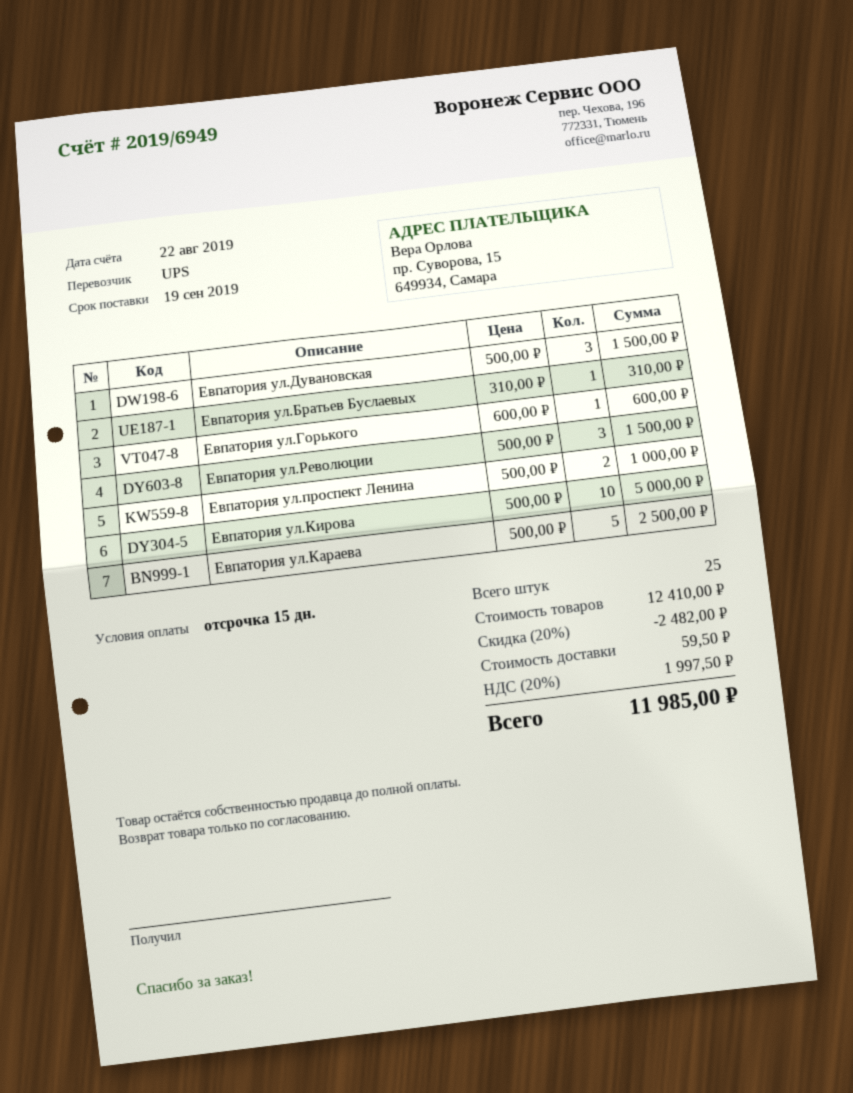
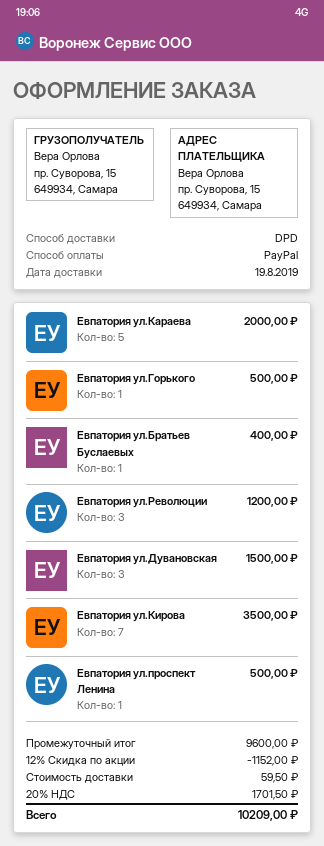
delivery date: 2019-09-19 -> 2019-08-19
shipping method: UPS -> DPD
Евпатория ул.Братьев Буслаевых: 1 for 310.00 -> 1 for 400.00
Евпатория ул.Горького: 1 for 600.00 -> 1 for 500.00
Евпатория ул.Революции: 3 for 1500.00 -> 3 for 1200.00
Евпатория ул.проспект Ленина: 2 for 1000.00 -> 1 for 500.00
Евпатория ул.Кирова: 10 for 5000.00 -> 7 for 3500.00
Евпатория ул.Караева: 5 for 2500.00 -> 5 for 2000.00
subtotal: 12410.00 -> 9600.00
discount: 20% = 2482.00 -> 12% = 1152.00
tax: 20% = 1997.50 -> 20% = 1701.50
total: 11985.00 -> 10209.00

